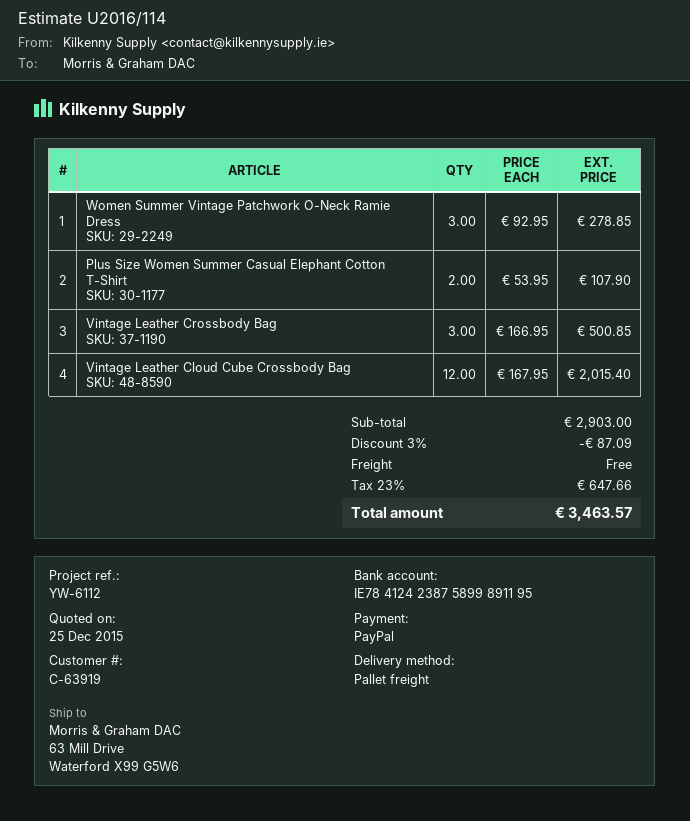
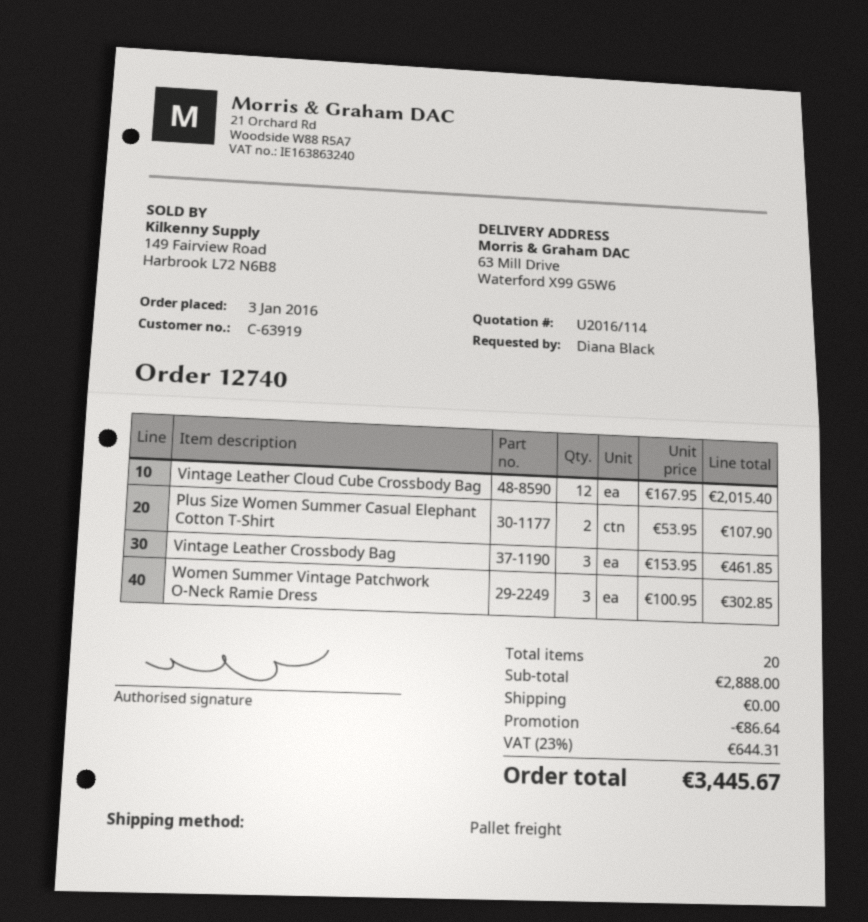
Women Summer Vintage Patchwork O-Neck Ramie Dress: 3 x 92.95 = 278.85 -> 3 x 100.95 = 302.85
Vintage Leather Crossbody Bag: 3 x 166.95 = 500.85 -> 3 x 153.95 = 461.85
subtotal: 2903.00 -> 2888.00
discount: 87.09 -> 86.64
tax: 23% = 647.66 -> 23% = 644.31
total: 3463.57 -> 3445.67

